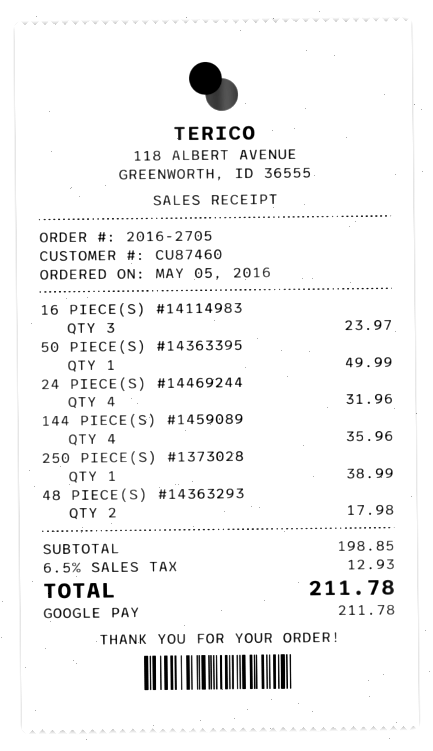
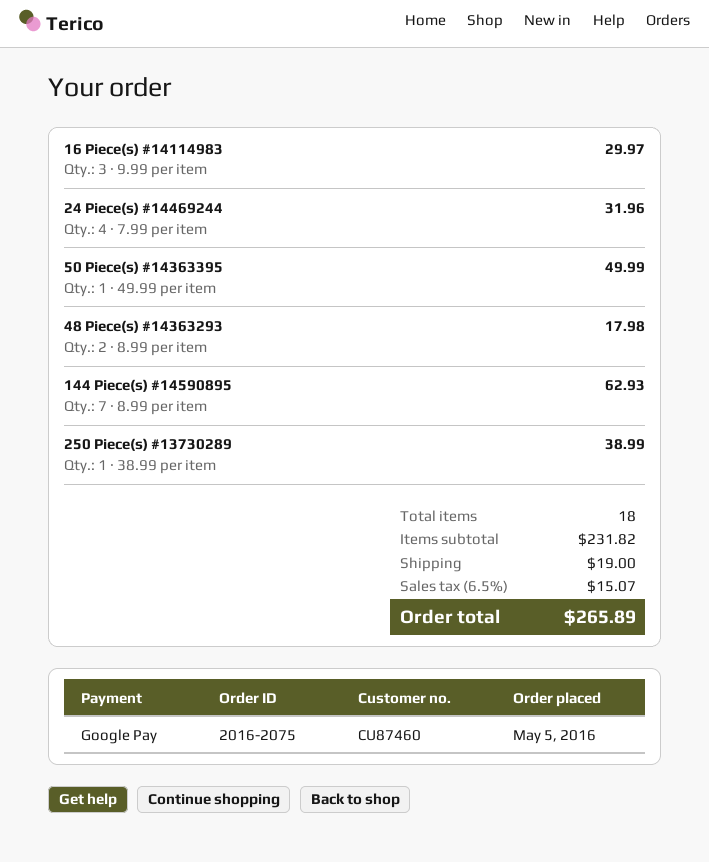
order number: 2016-2705 -> 2016-2075
16 PIECE(S) #14114983: 3 for 23.97 -> 3 for 29.97
144 PIECE(S) #1459089: 4 for 35.96 -> 7 for 62.93
subtotal: 198.85 -> 231.82
shipping: none -> 19.00
tax: 6.5% = 12.93 -> 6.5% = 15.07
total: 211.78 -> 265.89

